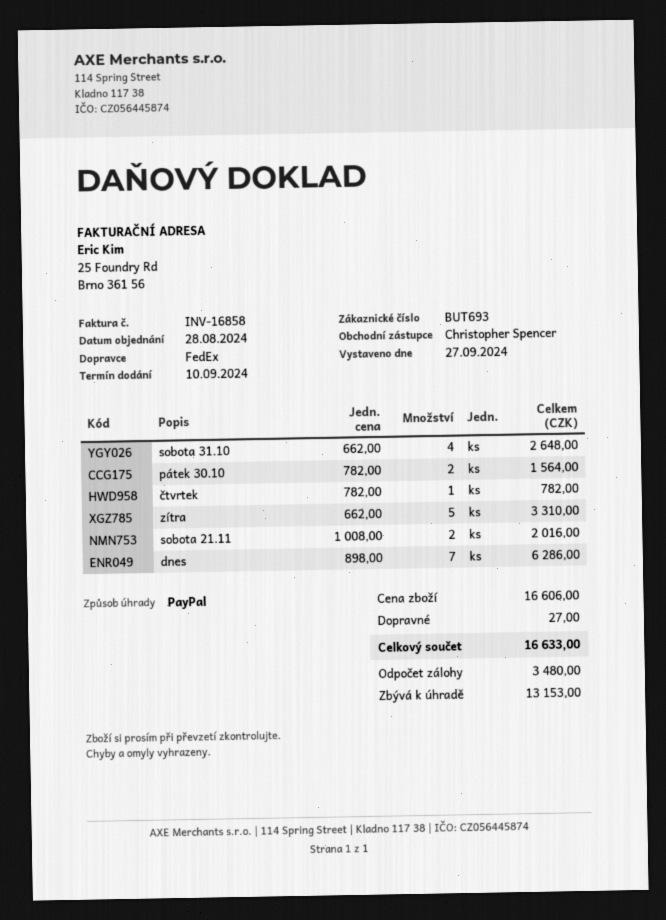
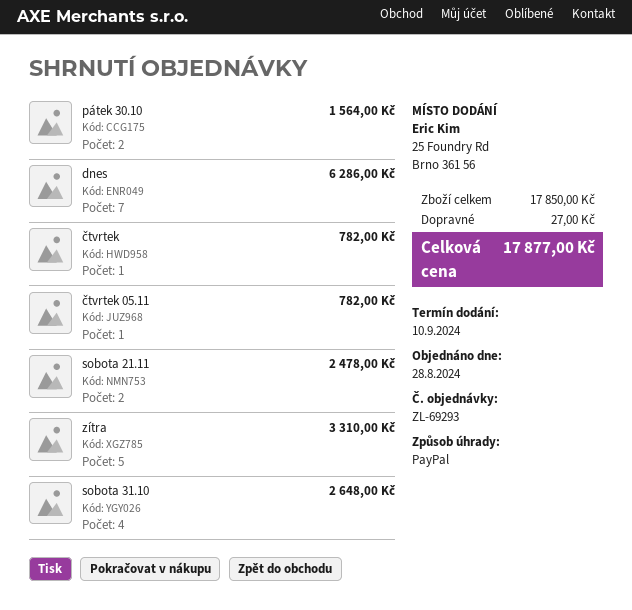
sobota 21.11: 2 for 2016.00 -> 2 for 2478.00
čtvrtek 05.11: none -> 1 for 782.00
subtotal: 16606.00 -> 17850.00
total: 16633.00 -> 17877.00

